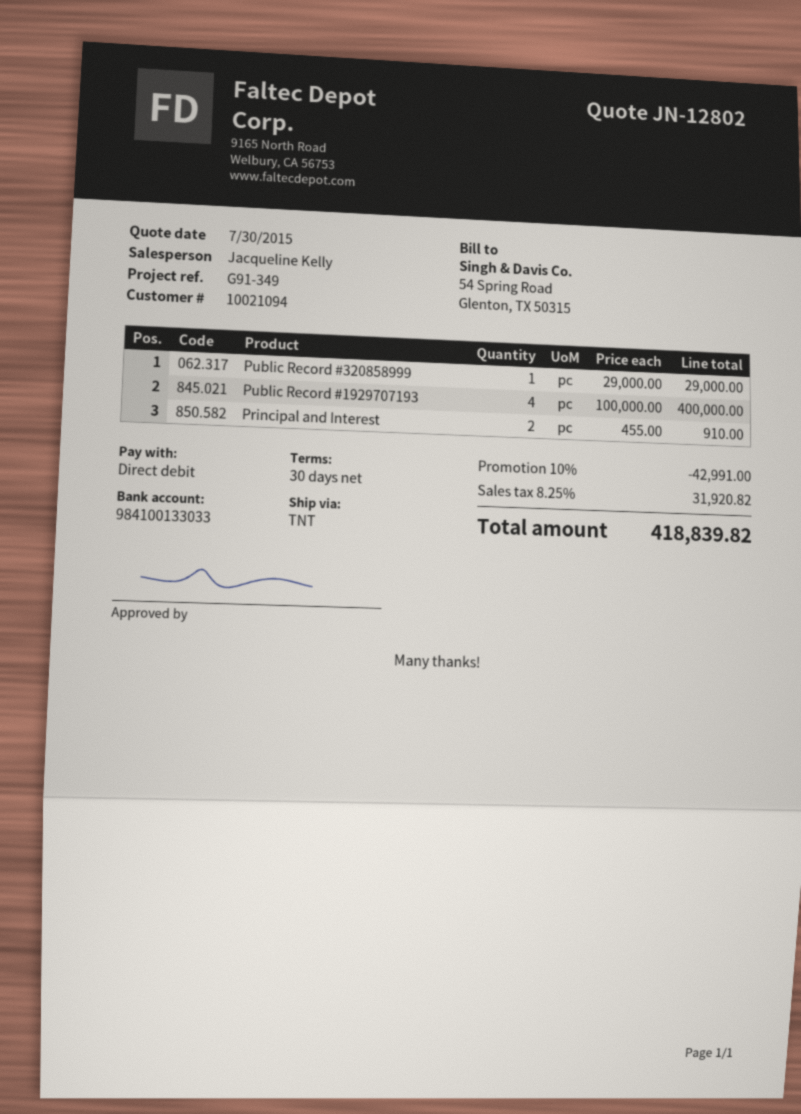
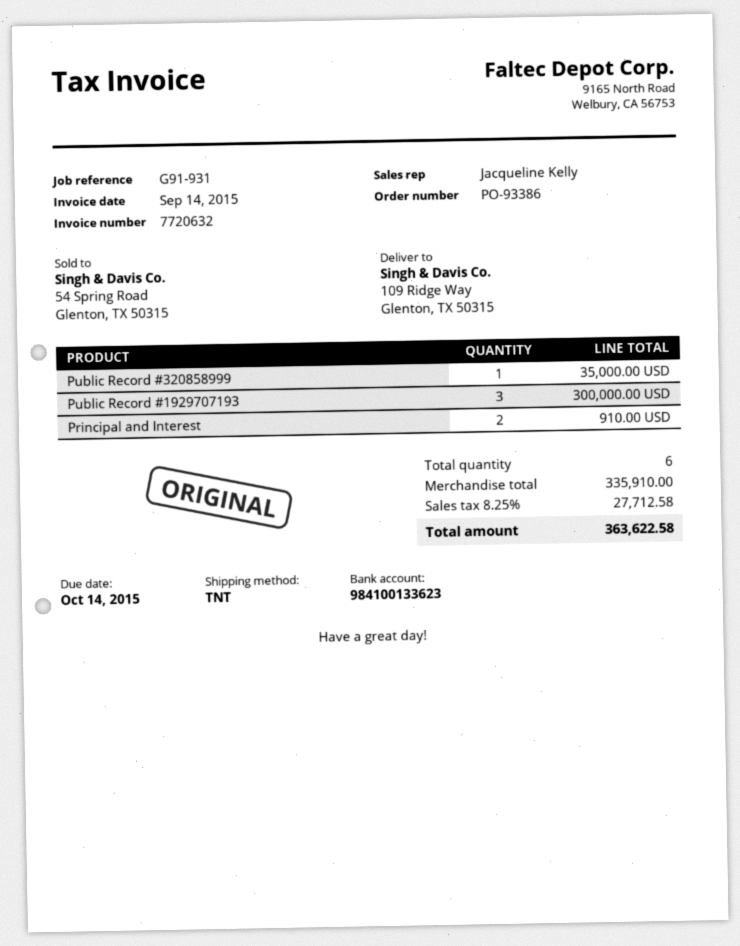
reference: G91-349 -> G91-931
bank account: 984100133033 -> 984100133623
Public Record #320858999: 1 for 29000.00 -> 1 for 35000.00
Public Record #1929707193: 4 for 400000.00 -> 3 for 300000.00
discount: 10% = 42991.00 -> none
tax: 8.25% = 31920.82 -> 8.25% = 27712.58
total: 418839.82 -> 363622.58

